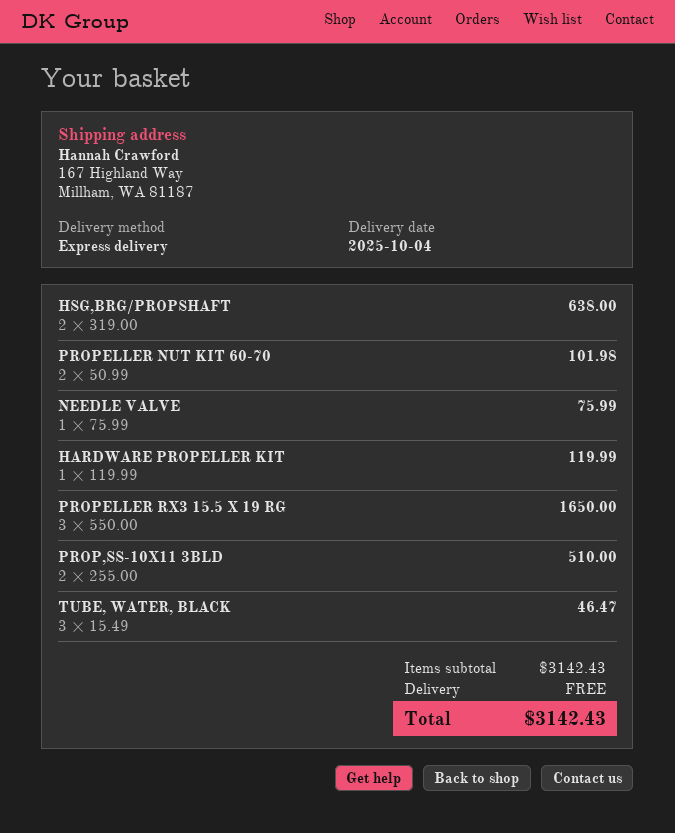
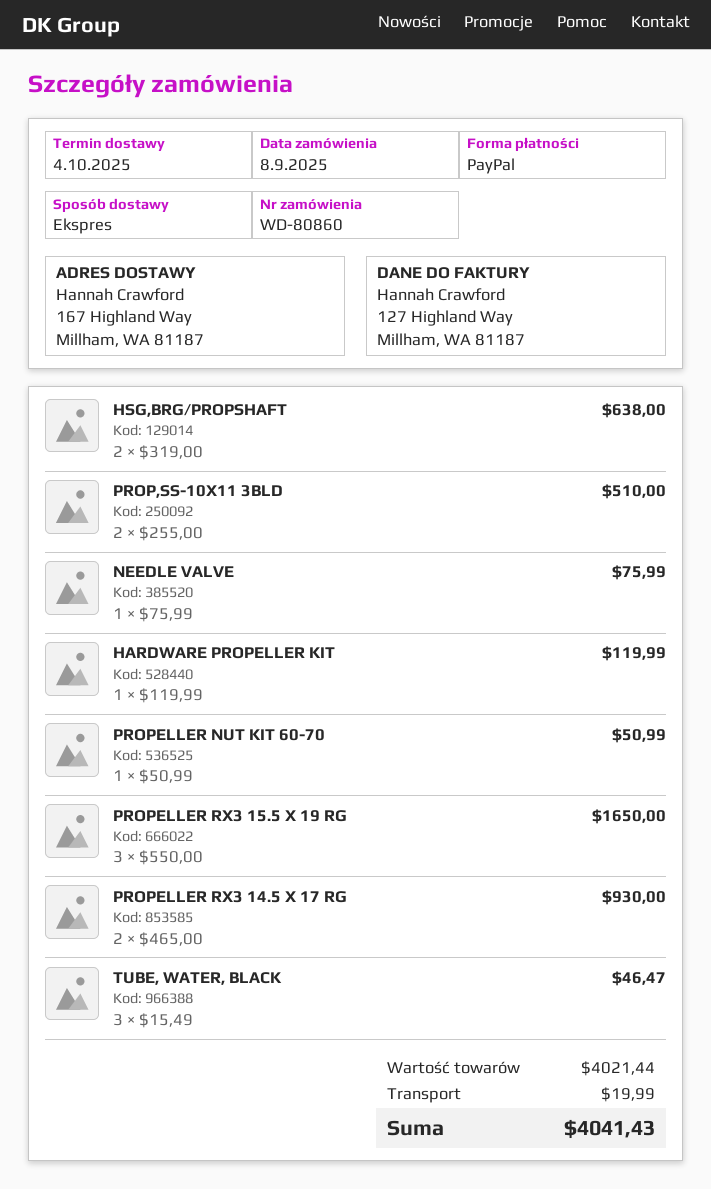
PROPELLER NUT KIT 60-70: 2 x 50.99 = 101.98 -> 1 x 50.99 = 50.99
PROPELLER RX3 14.5 X 17 RG: none -> 2 x 465.00 = 930.00
subtotal: 3142.43 -> 4021.44
shipping: 0.00 -> 19.99
total: 3142.43 -> 4041.43

